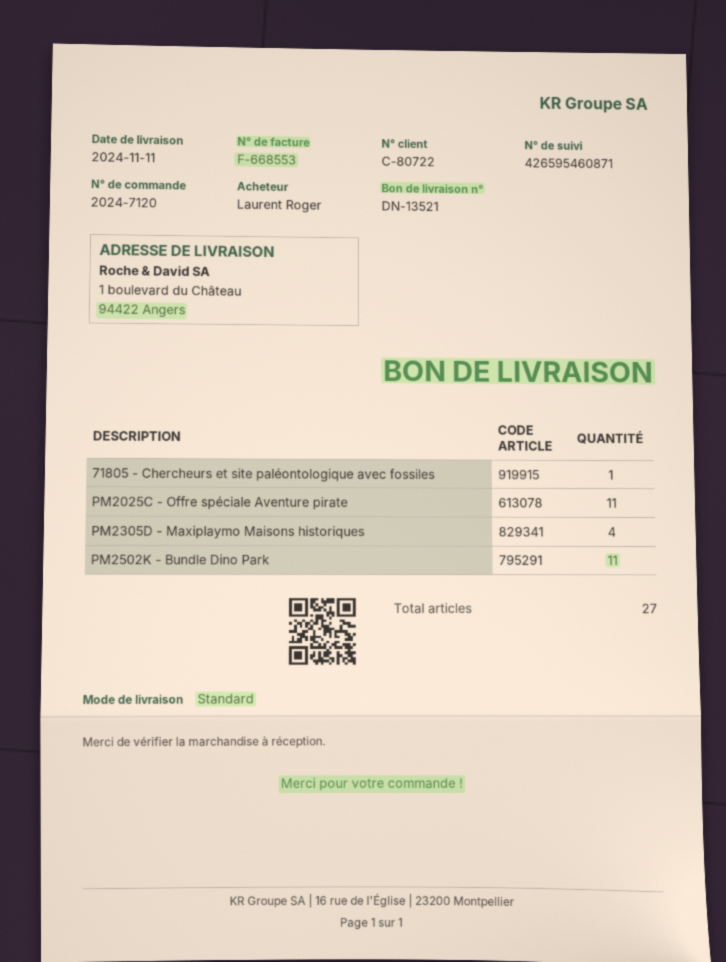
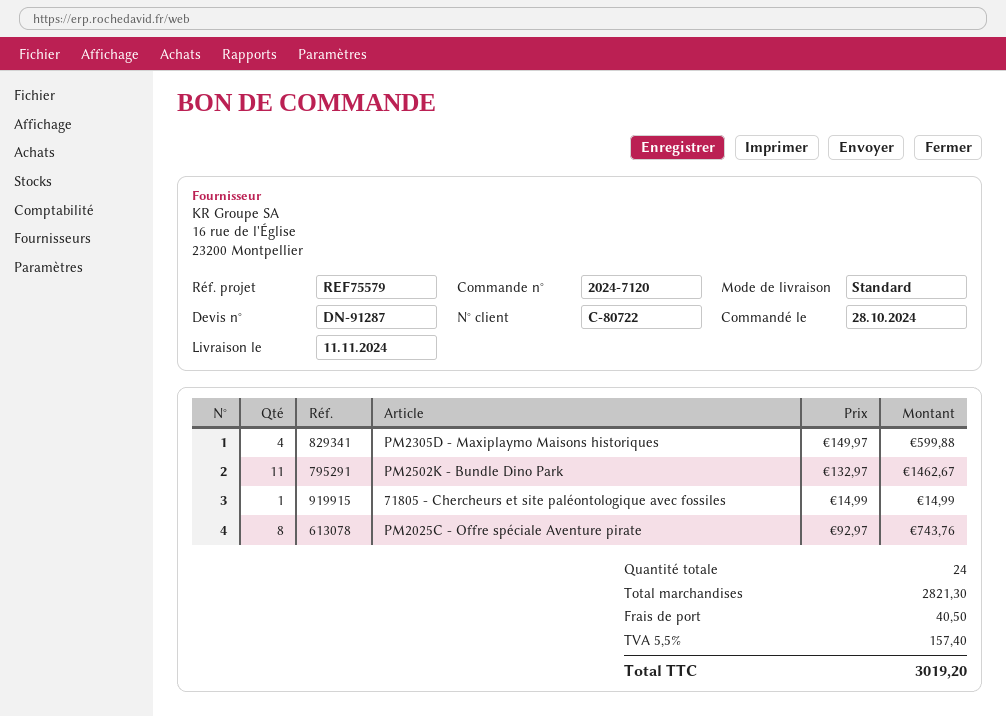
PM2025C - Offre spéciale Aventure pirate: 11 -> 8
total quantity: 27 -> 24

